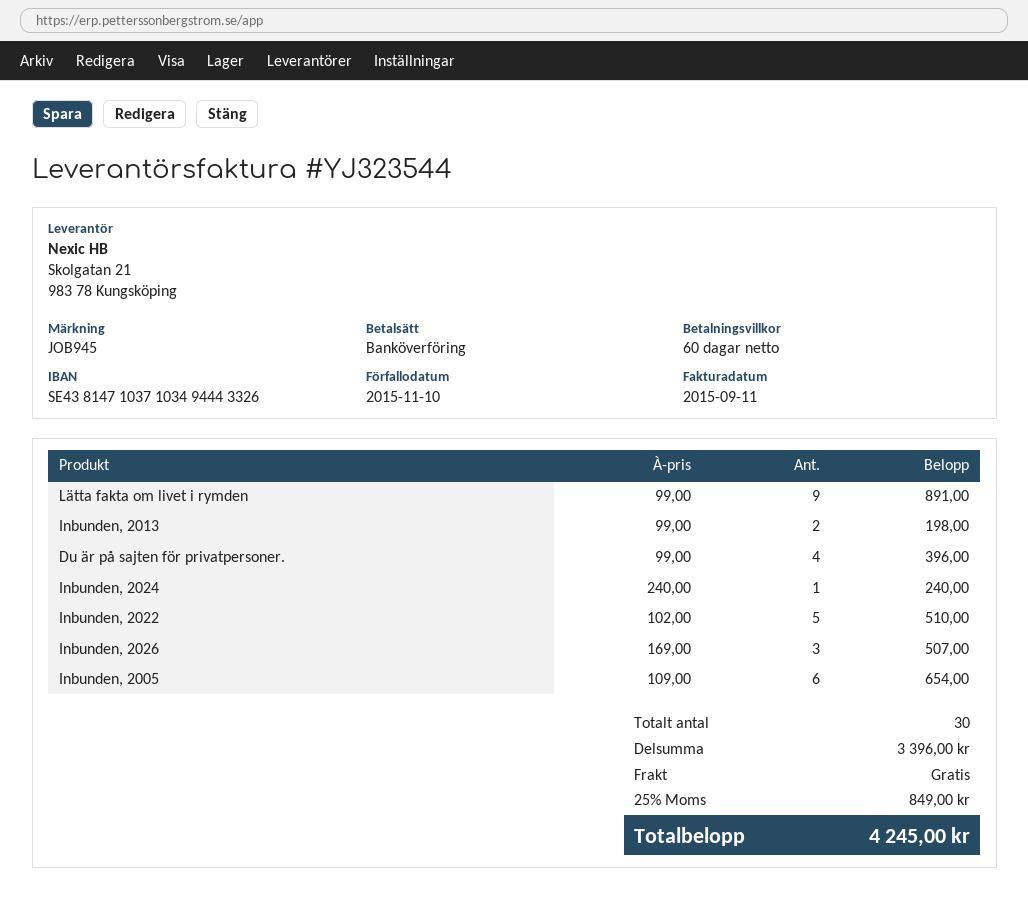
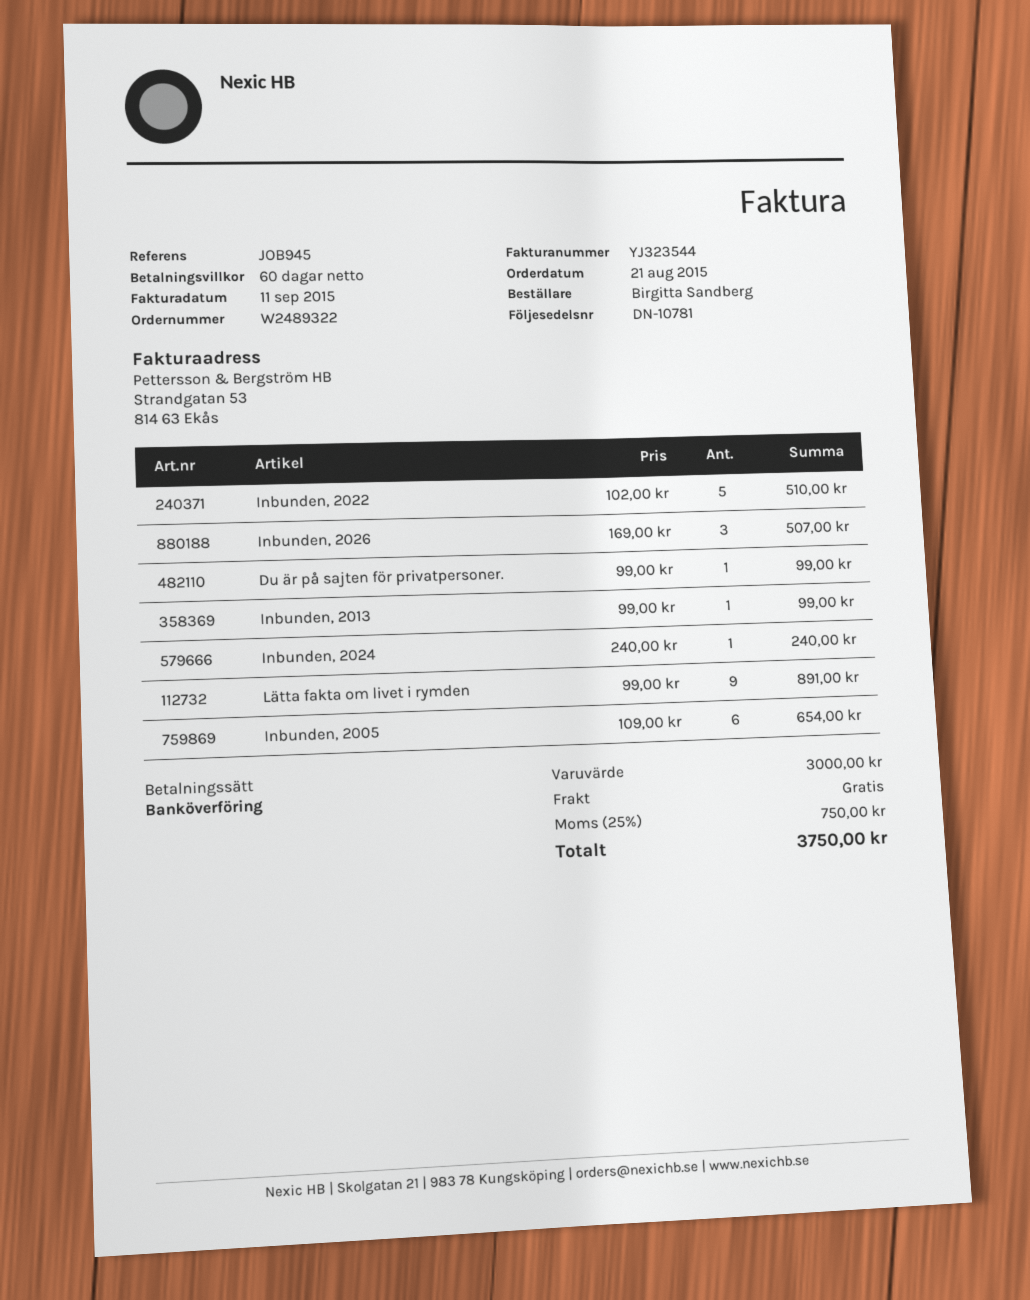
Inbunden, 2013: 2 x 99.00 = 198.00 -> 1 x 99.00 = 99.00
Du är på sajten för privatpersoner.: 4 x 99.00 = 396.00 -> 1 x 99.00 = 99.00
subtotal: 3396.00 -> 3000.00
tax: 25% = 849.00 -> 25% = 750.00
total: 4245.00 -> 3750.00

